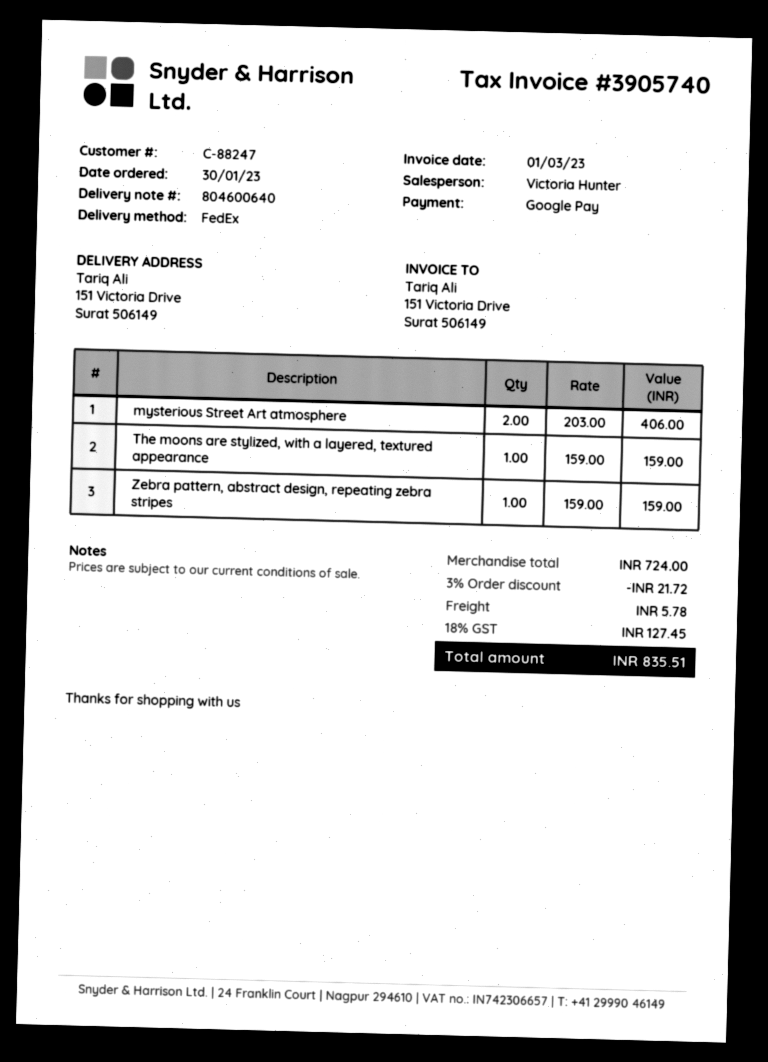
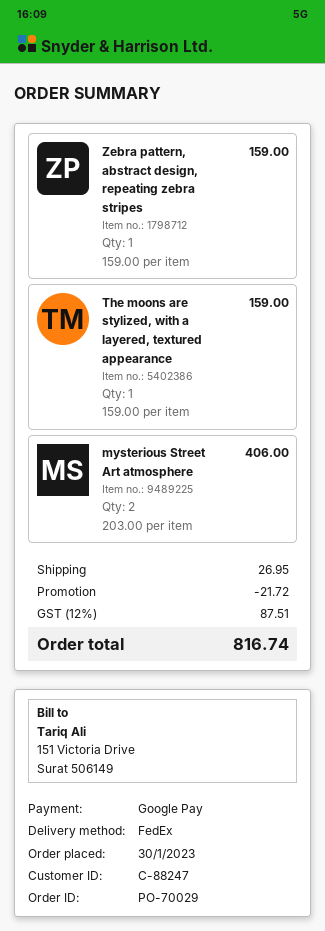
shipping: 5.78 -> 26.95
tax: 18% = 127.45 -> 12% = 87.51
total: 835.51 -> 816.74

